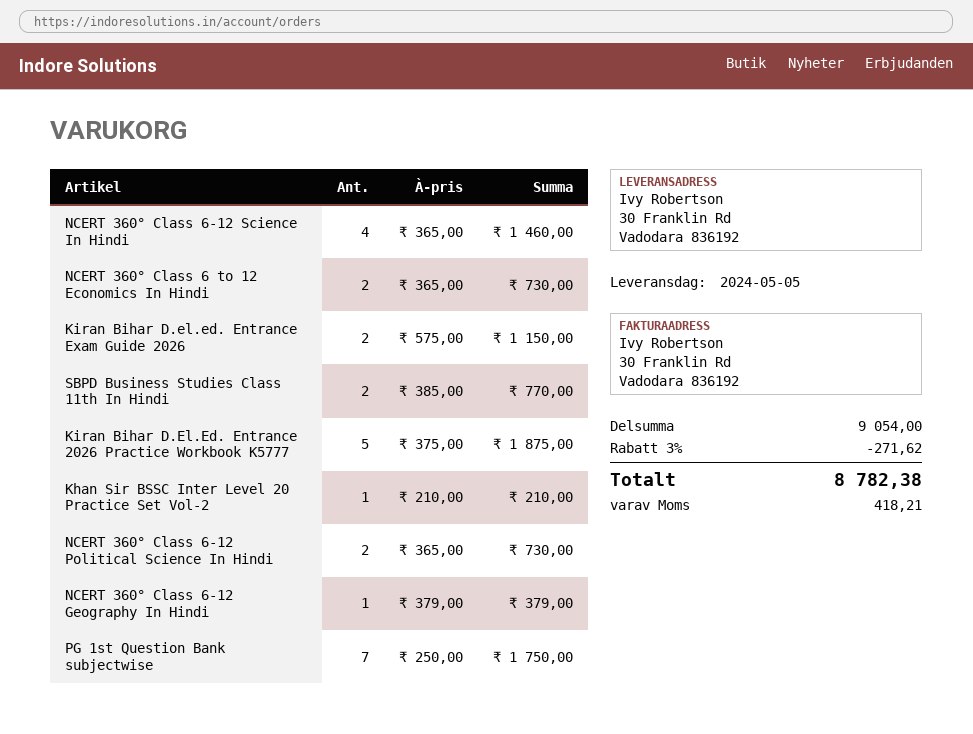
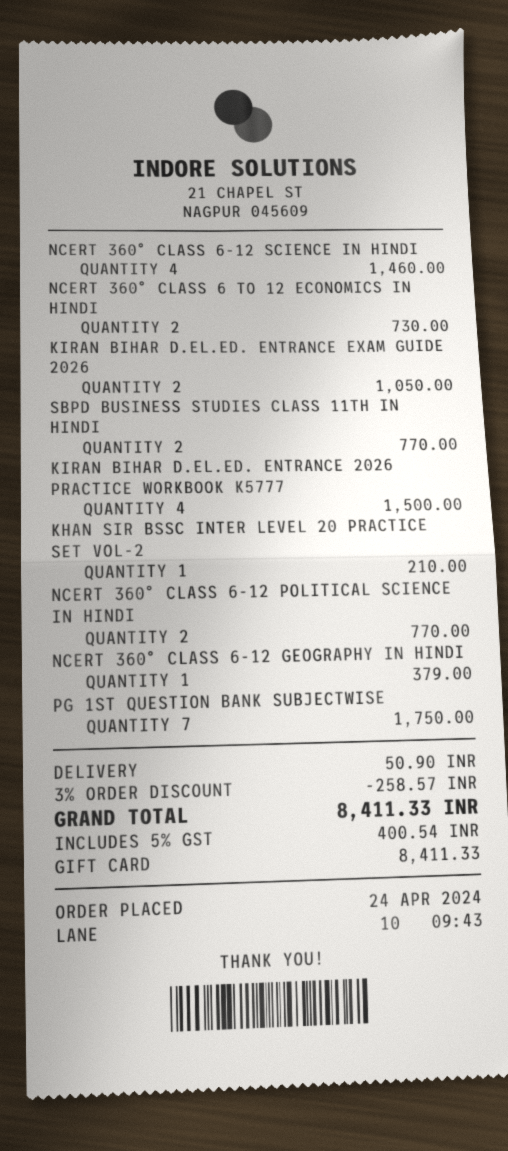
Kiran Bihar D.el.ed. Entrance Exam Guide 2026: 2 for 1150.00 -> 2 for 1050.00
Kiran Bihar D.El.Ed. Entrance 2026 Practice Workbook K5777: 5 for 1875.00 -> 4 for 1500.00
NCERT 360° Class 6-12 Political Science In Hindi: 2 for 730.00 -> 2 for 770.00
discount: 3% = 271.62 -> 3% = 258.57
shipping: none -> 50.90
tax: 418.21 -> 400.54
total: 8782.38 -> 8411.33

